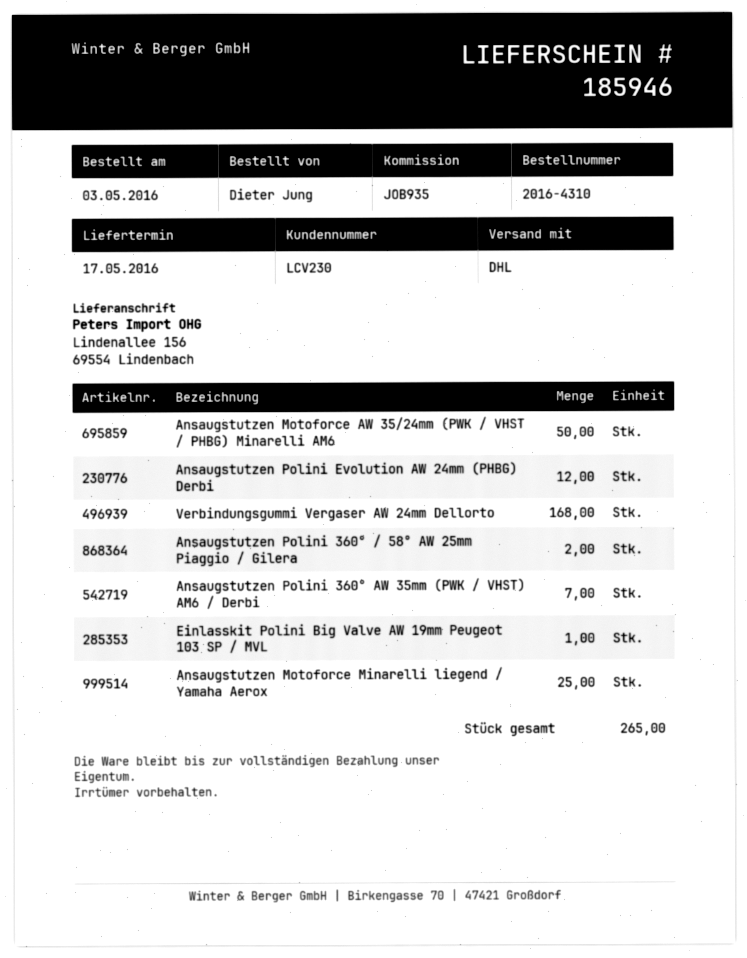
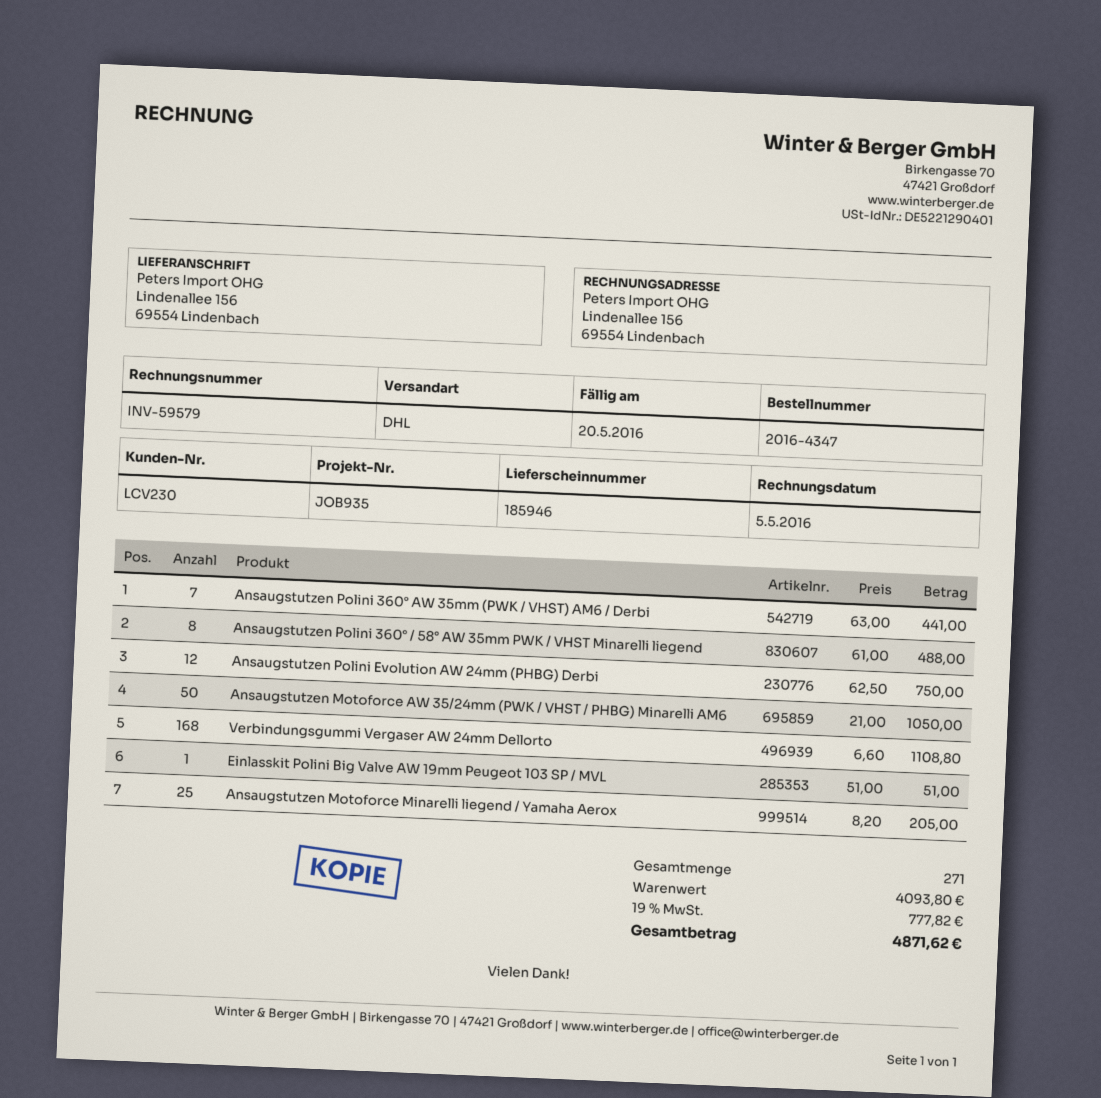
order number: 2016-4310 -> 2016-4347
Ansaugstutzen Polini 360° / 58° AW 25mm Piaggio / Gilera: 2 -> none
Ansaugstutzen Polini 360° / 58° AW 35mm PWK / VHST Minarelli liegend: none -> 8
total quantity: 265 -> 271

